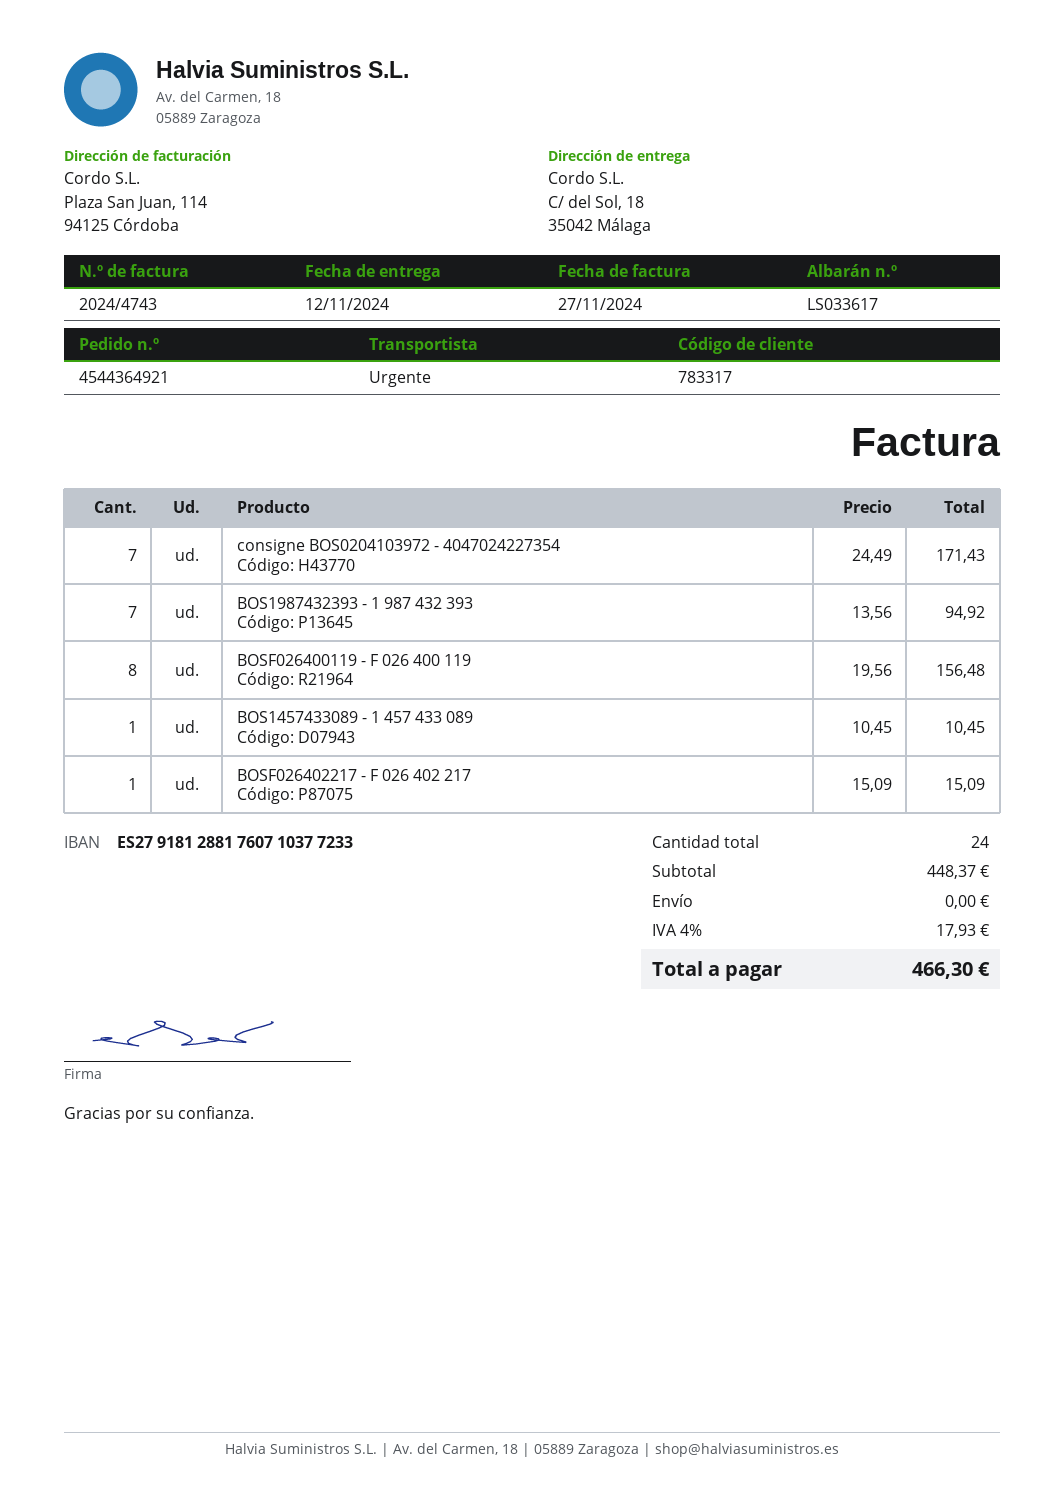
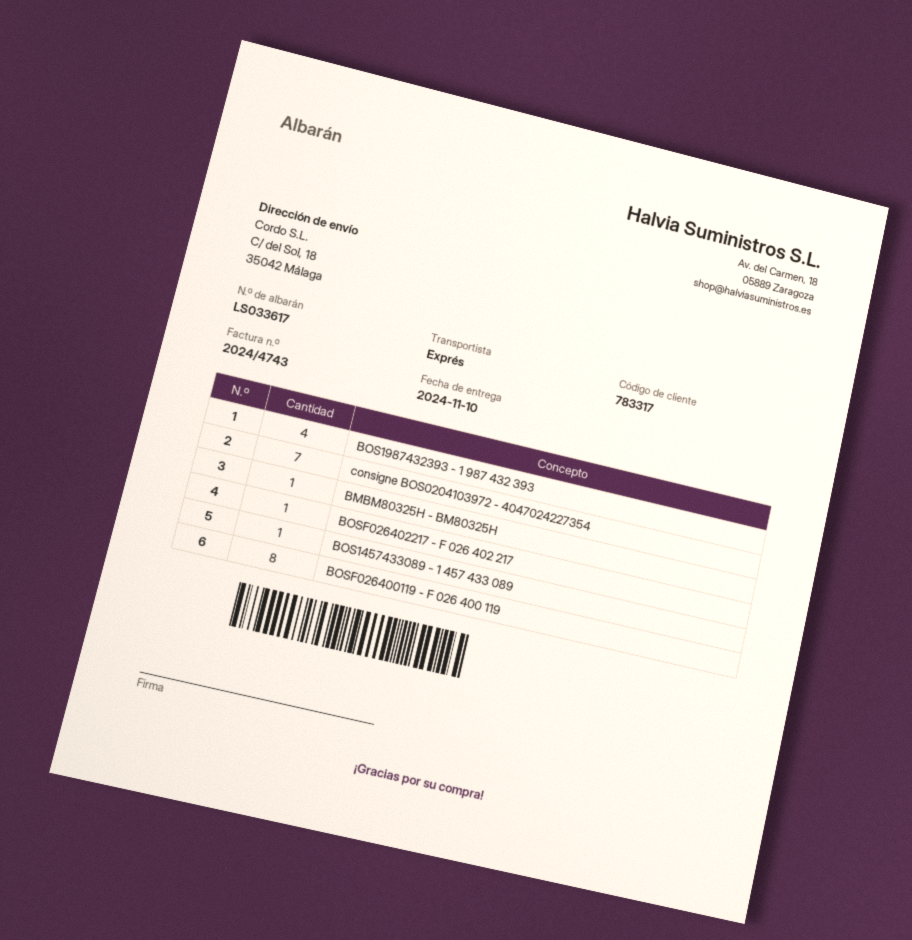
delivery date: 2024-11-12 -> 2024-11-10
BOS1987432393 - 1 987 432 393: 7 -> 4
BMBM80325H - BM80325H: none -> 1

